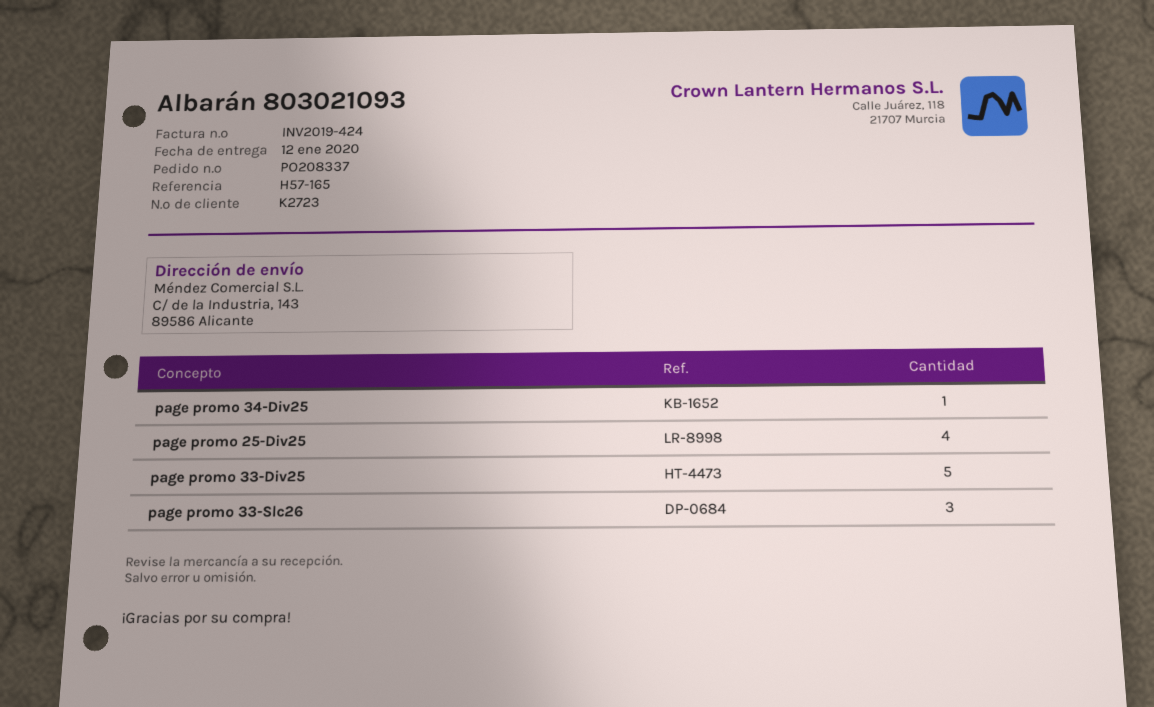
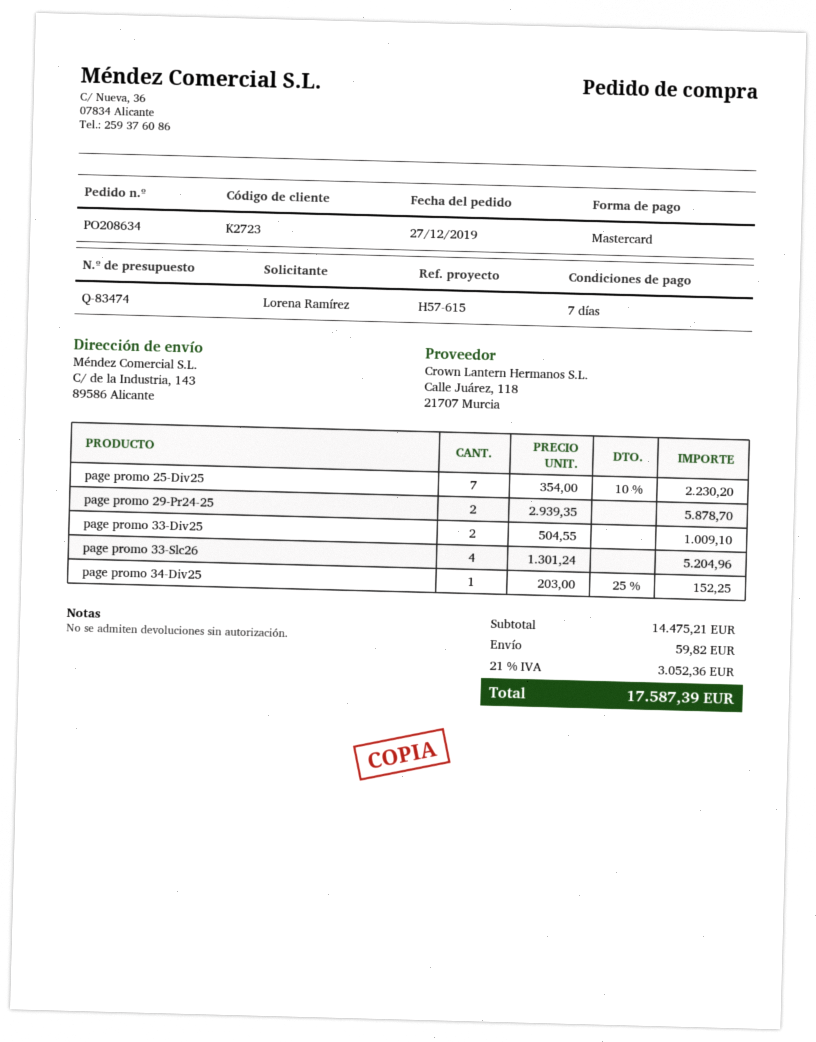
order number: PO208337 -> PO208634
reference: H57-165 -> H57-615
page promo 25-Div25: 4 -> 7
page promo 33-Div25: 5 -> 2
page promo 33-Slc26: 3 -> 4
page promo 29-Pr24-25: none -> 2

